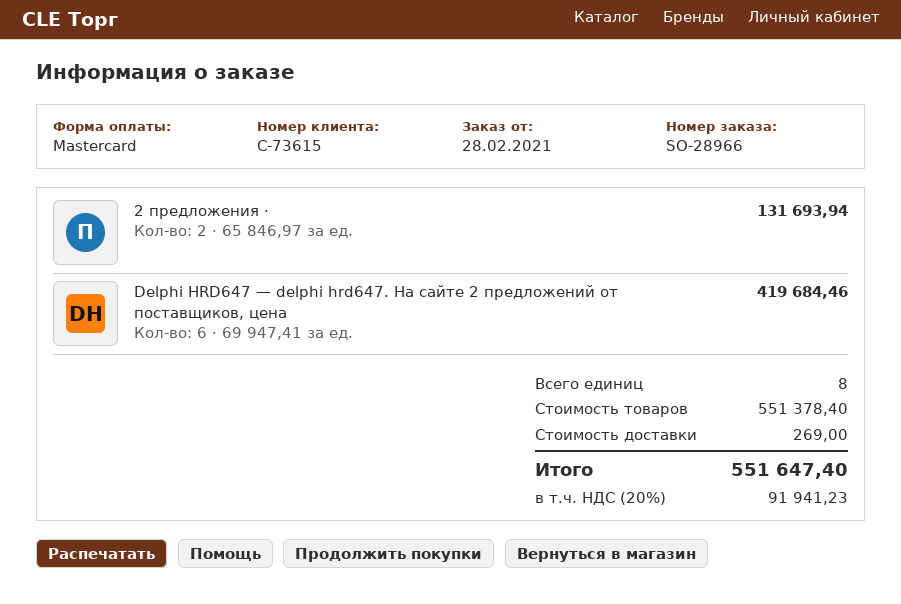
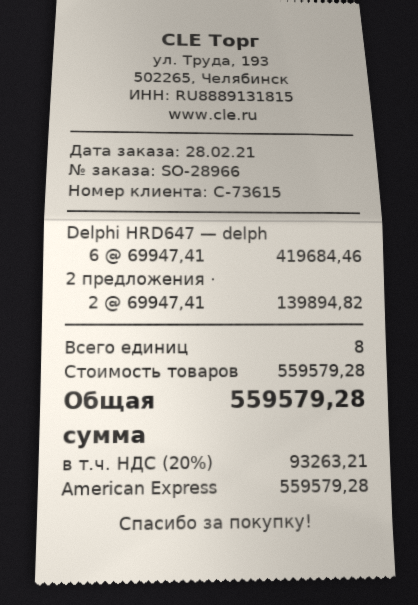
payment method: Mastercard -> American Express
2 предложения ·: 2 x 65846.97 = 131693.94 -> 2 x 69947.41 = 139894.82
subtotal: 551378.40 -> 559579.28
shipping: 269.00 -> none
tax: 20% = 91941.23 -> 20% = 93263.21
total: 551647.40 -> 559579.28

